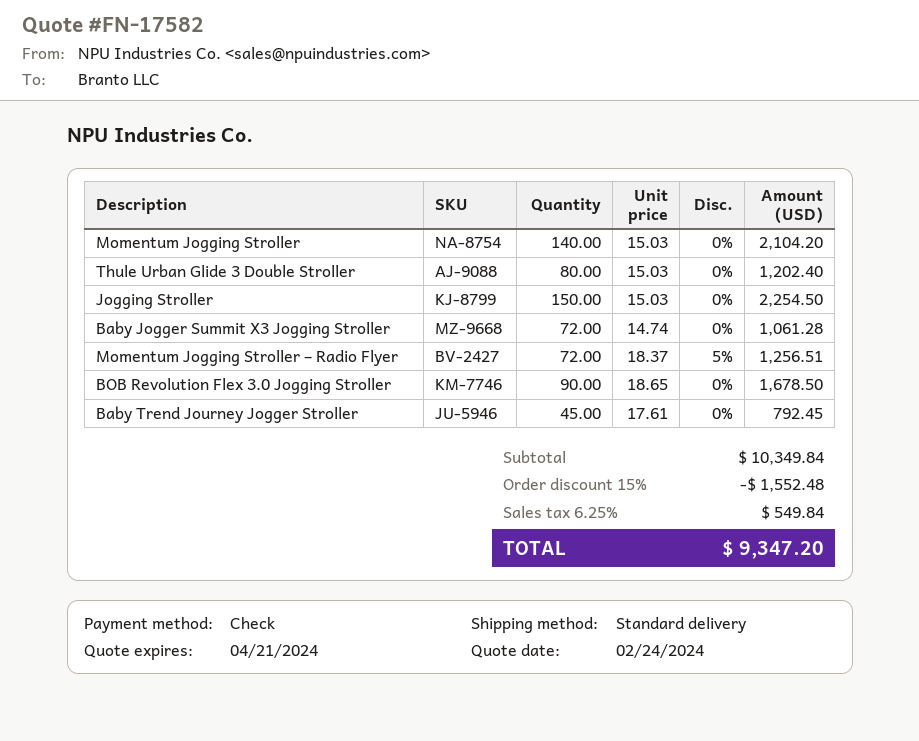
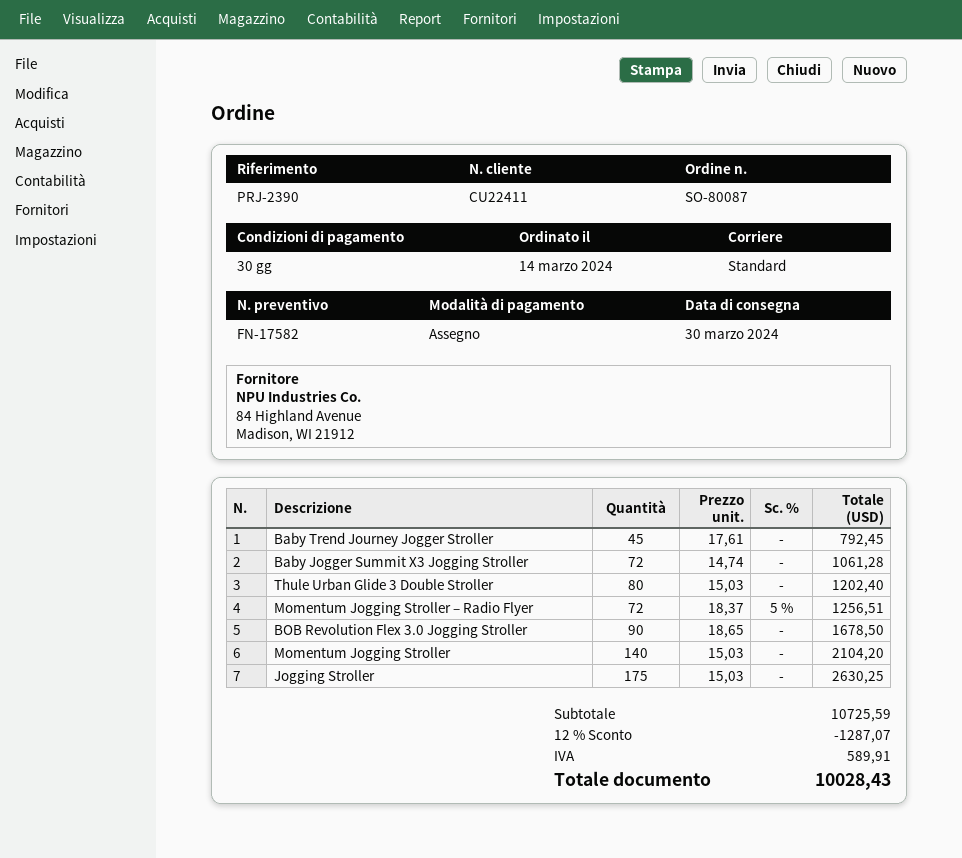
Jogging Stroller: 150 x 15.03 = 2254.50 -> 175 x 15.03 = 2630.25
subtotal: 10349.84 -> 10725.59
discount: 15% = 1552.48 -> 12% = 1287.07
tax: 549.84 -> 589.91
total: 9347.20 -> 10028.43

